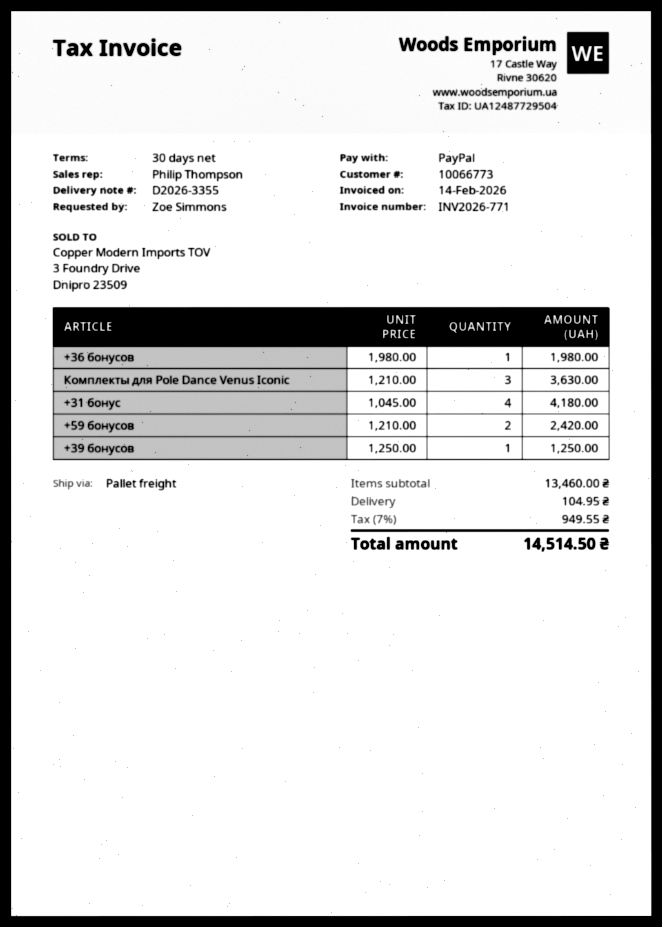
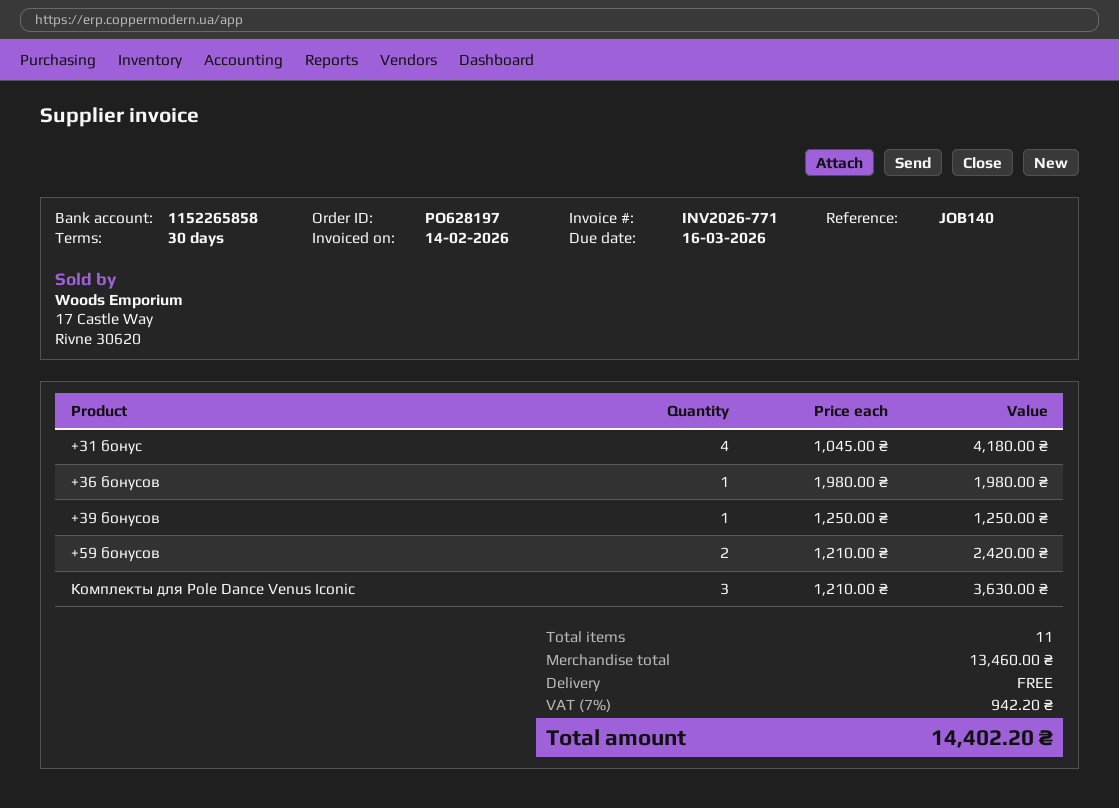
shipping: 104.95 -> 0.00
tax: 7% = 949.55 -> 7% = 942.20
total: 14514.50 -> 14402.20

